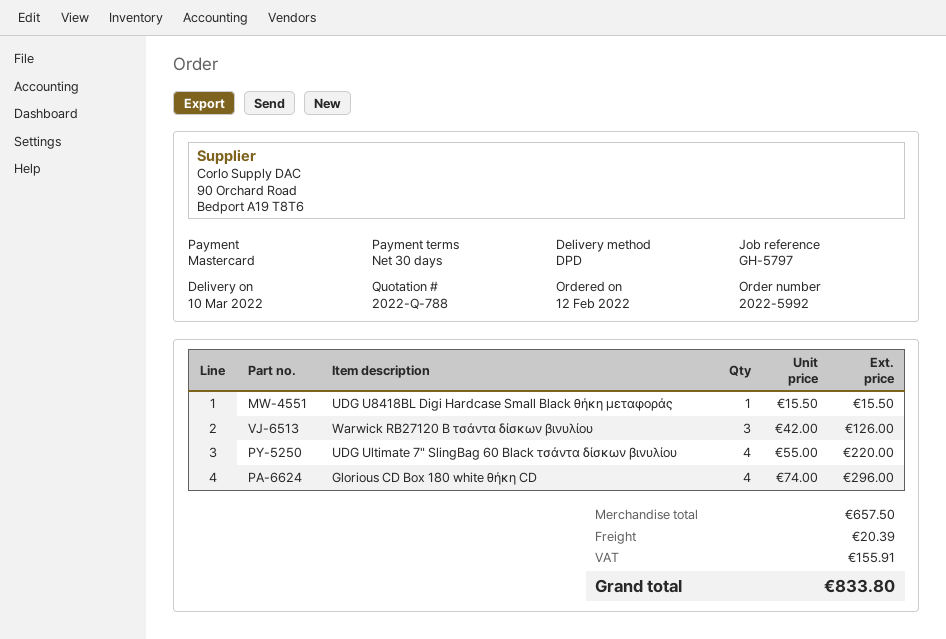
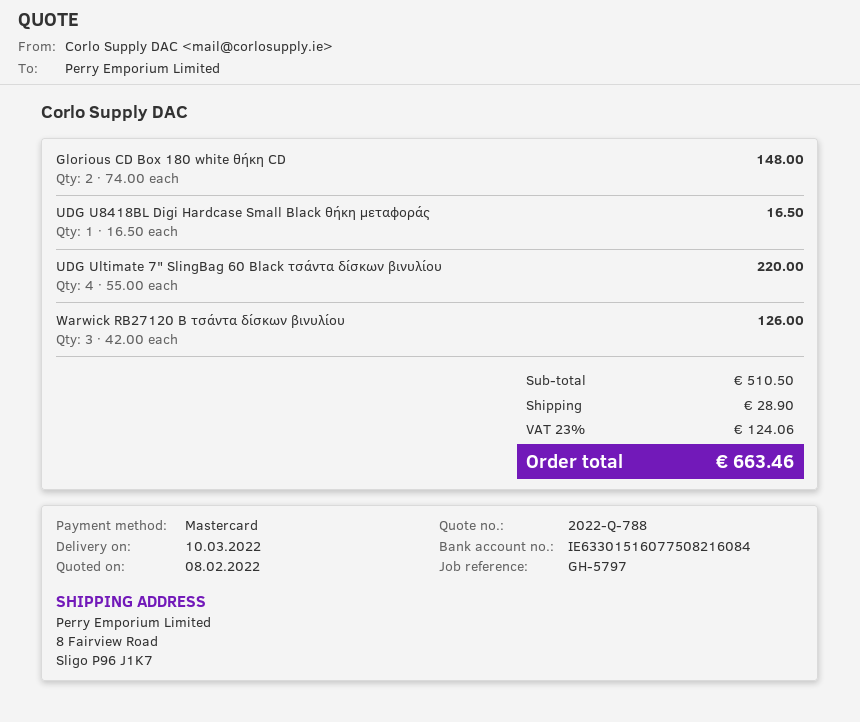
UDG U8418BL Digi Hardcase Small Black θήκη μεταφοράς: 1 x 15.50 = 15.50 -> 1 x 16.50 = 16.50
Glorious CD Box 180 white θήκη CD: 4 x 74.00 = 296.00 -> 2 x 74.00 = 148.00
subtotal: 657.50 -> 510.50
shipping: 20.39 -> 28.90
tax: 155.91 -> 124.06
total: 833.80 -> 663.46

